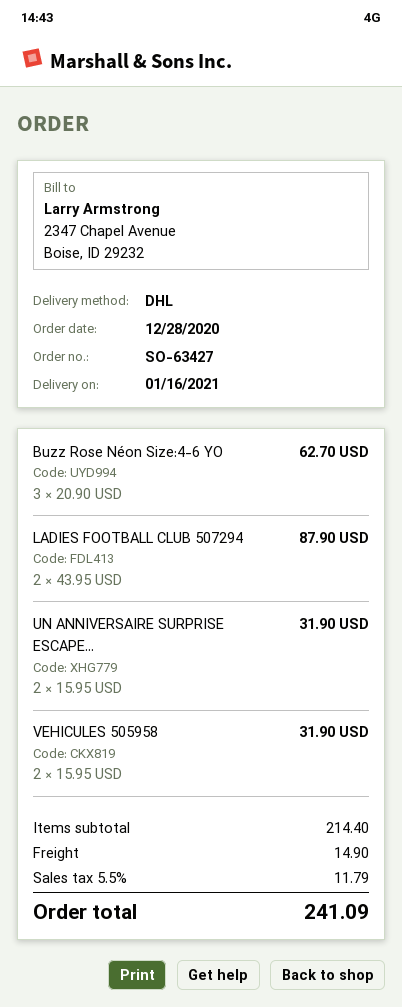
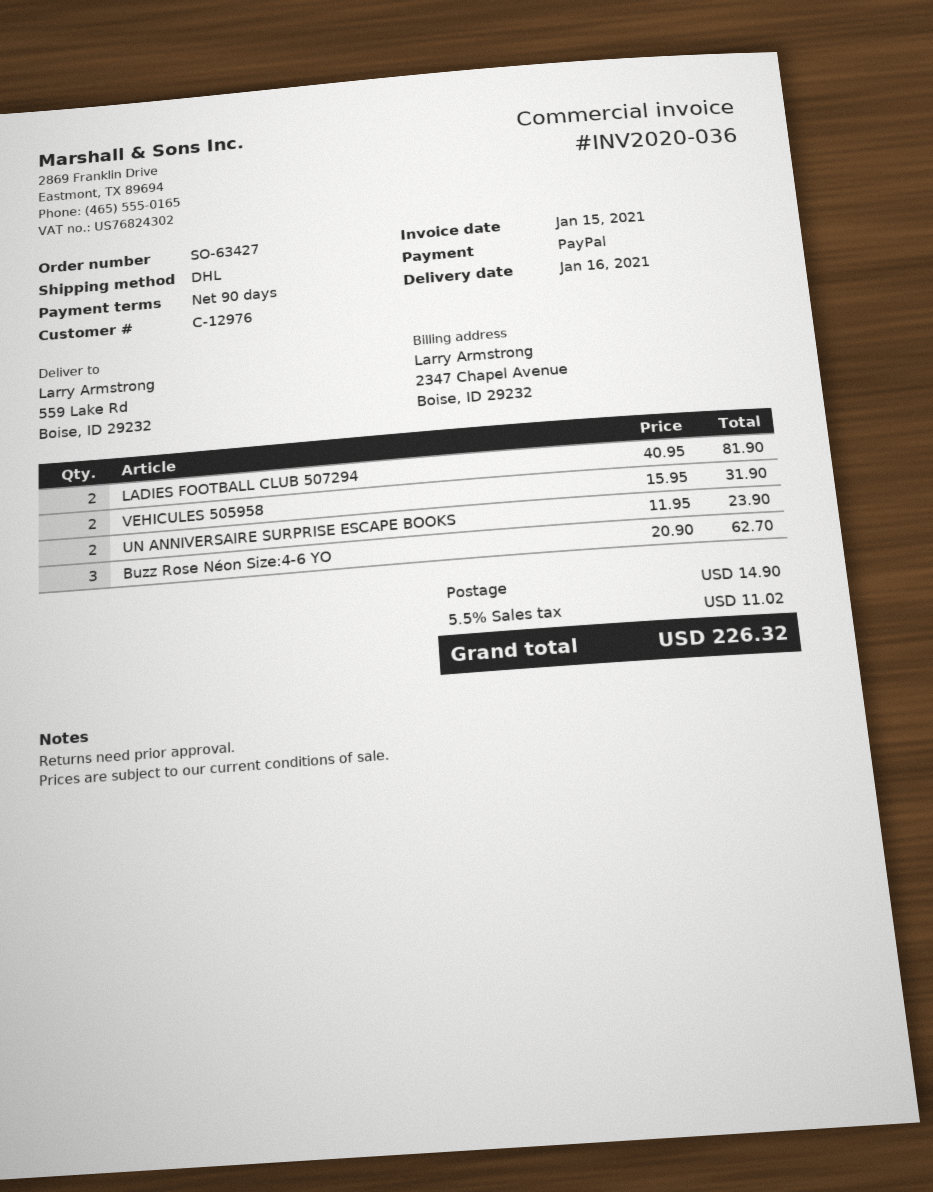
LADIES FOOTBALL CLUB 507294: 2 x 43.95 = 87.90 -> 2 x 40.95 = 81.90
UN ANNIVERSAIRE SURPRISE ESCAPE...: 2 x 15.95 = 31.90 -> 2 x 11.95 = 23.90
tax: 5.5% = 11.79 -> 5.5% = 11.02
total: 241.09 -> 226.32

